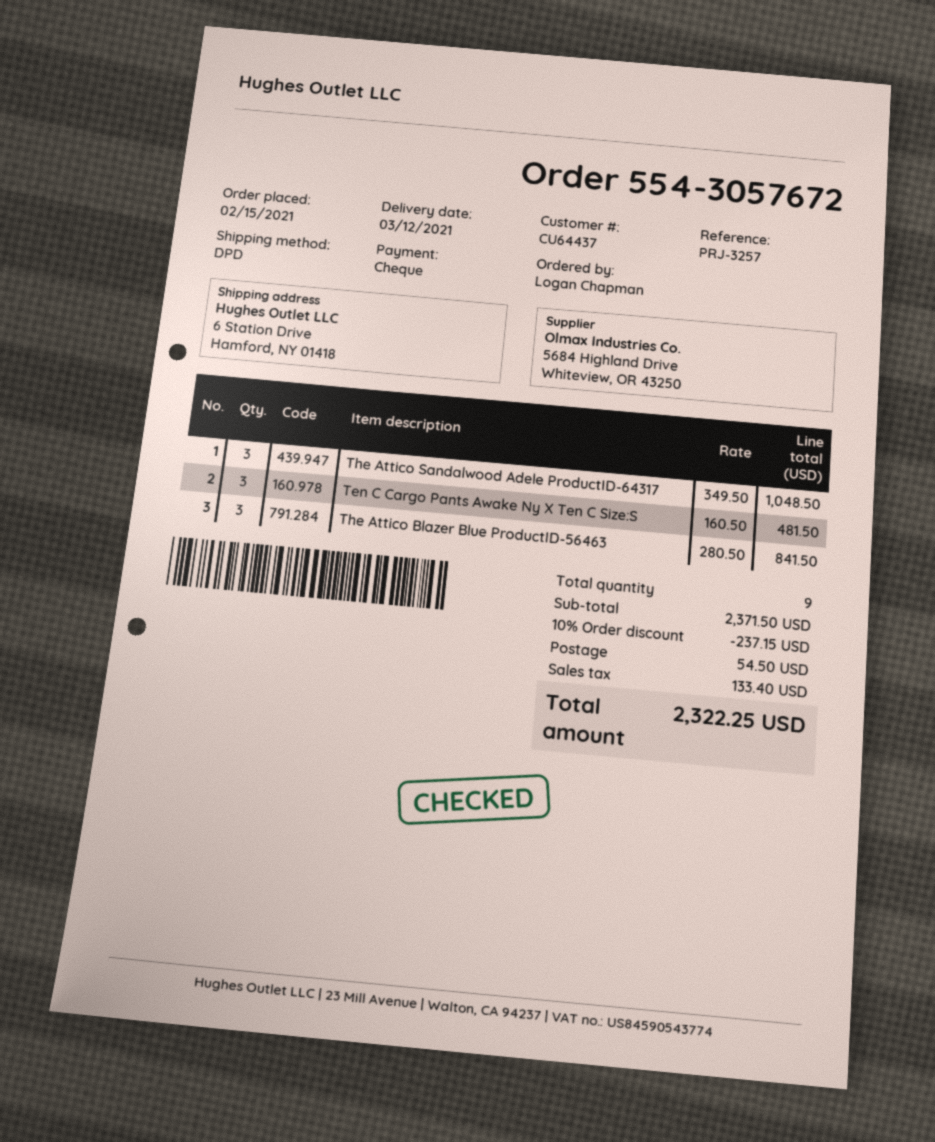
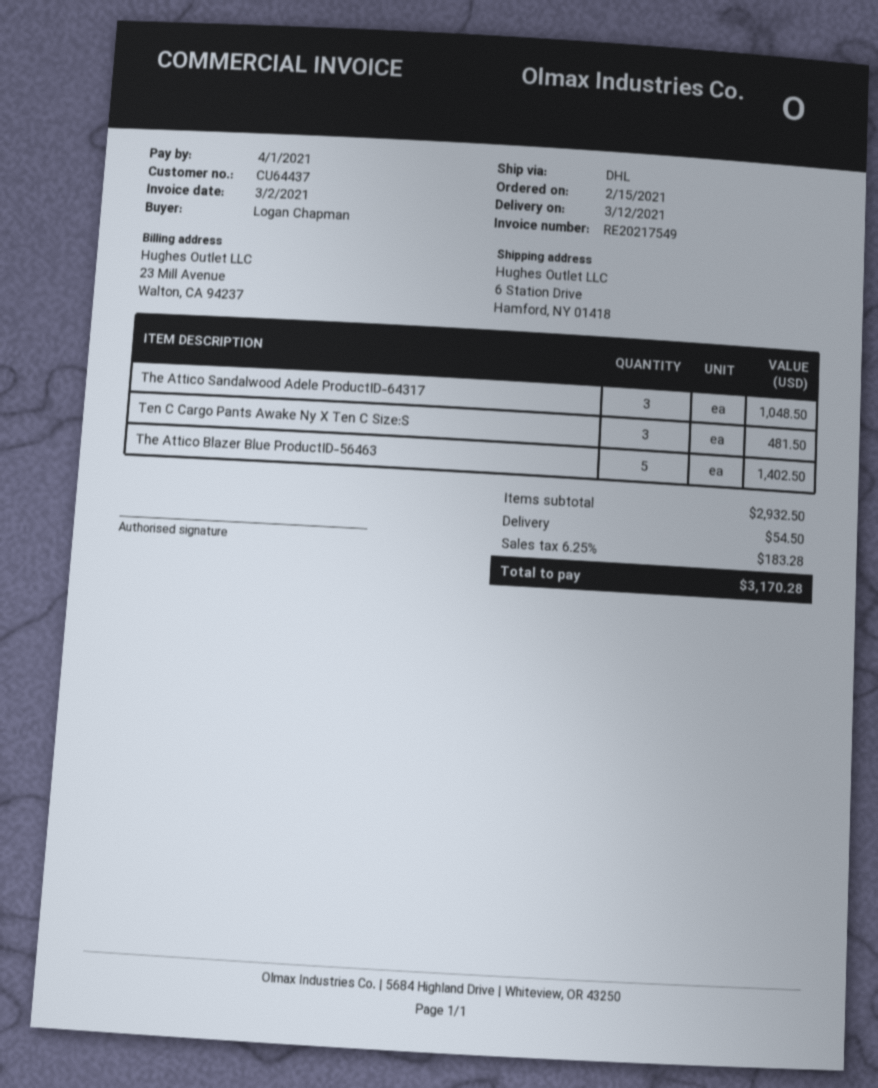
shipping method: DPD -> DHL
The Attico Blazer Blue ProductID-56463: 3 for 841.50 -> 5 for 1402.50
subtotal: 2371.50 -> 2932.50
discount: 10% = 237.15 -> none
tax: 133.40 -> 183.28
total: 2322.25 -> 3170.28

